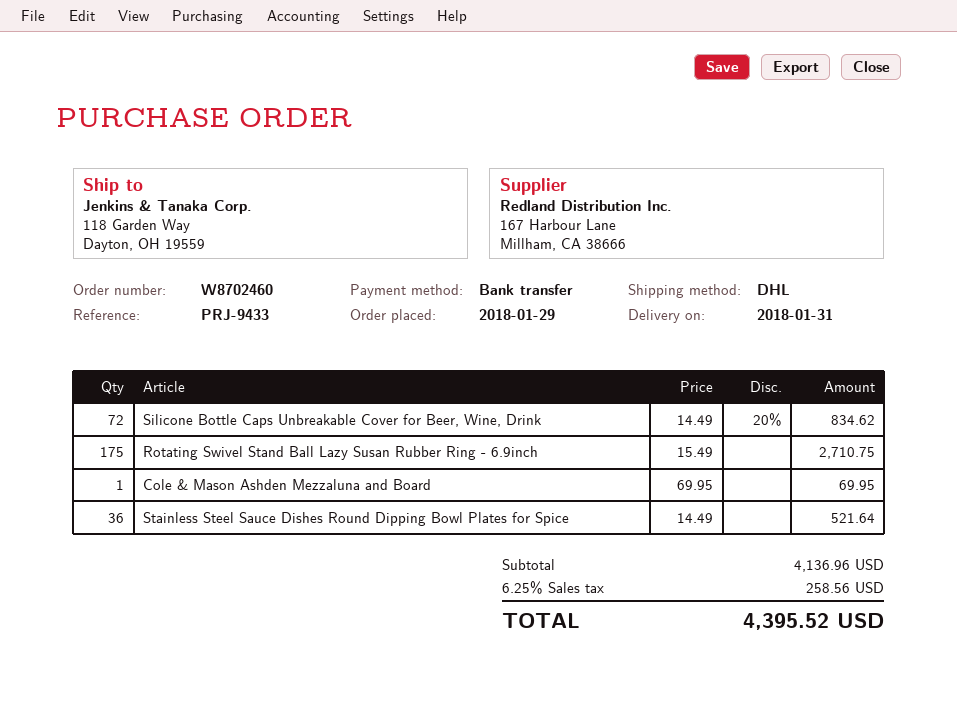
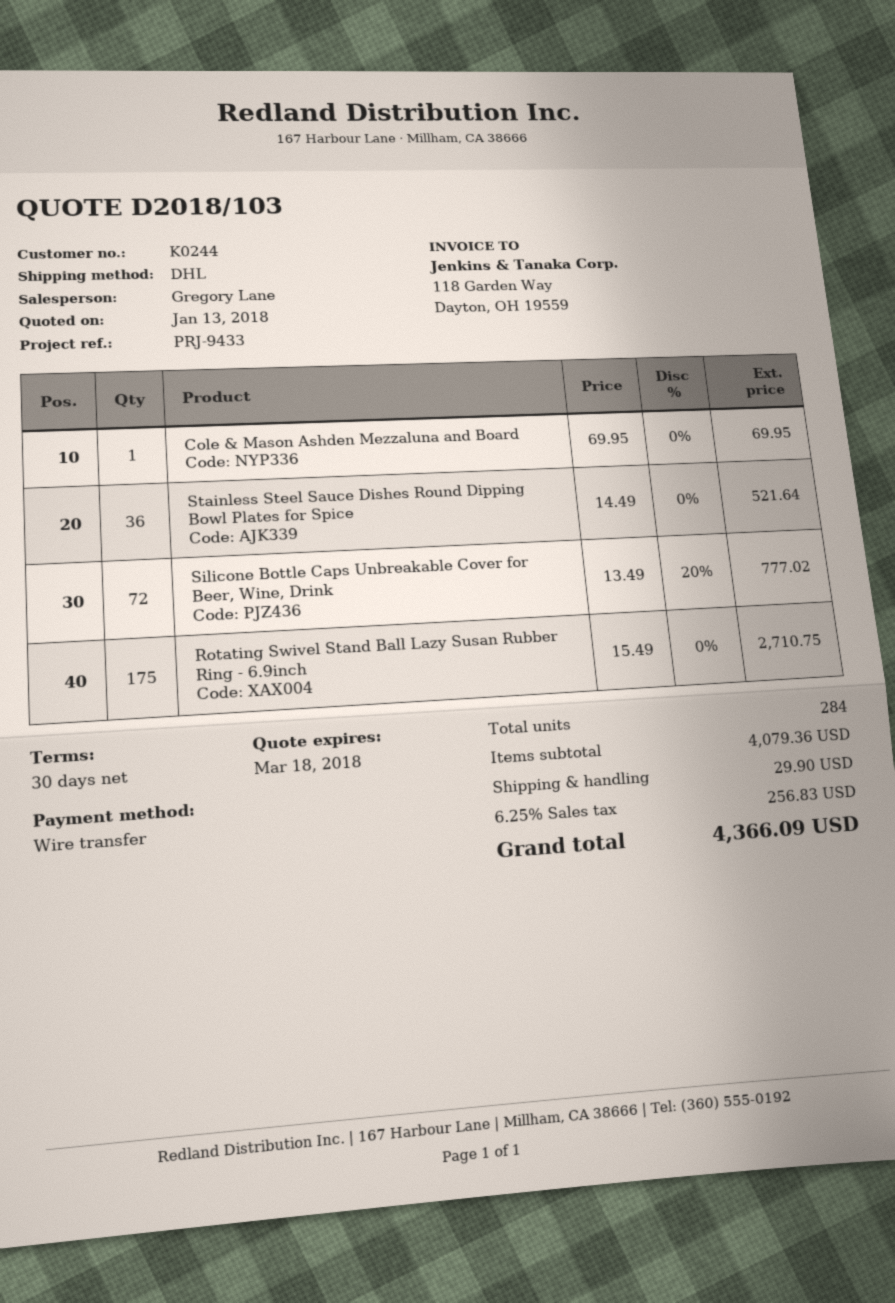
Silicone Bottle Caps Unbreakable Cover for Beer, Wine, Drink: 72 x 14.49 - 20% = 834.62 -> 72 x 13.49 - 20% = 777.02
subtotal: 4136.96 -> 4079.36
shipping: none -> 29.90
tax: 6.25% = 258.56 -> 6.25% = 256.83
total: 4395.52 -> 4366.09

